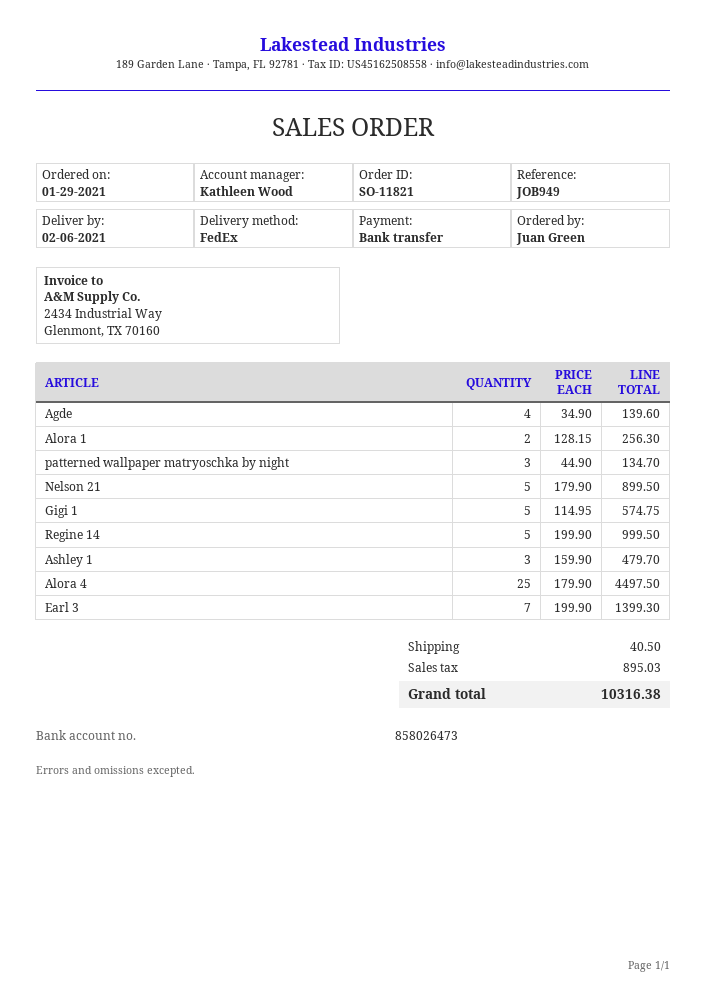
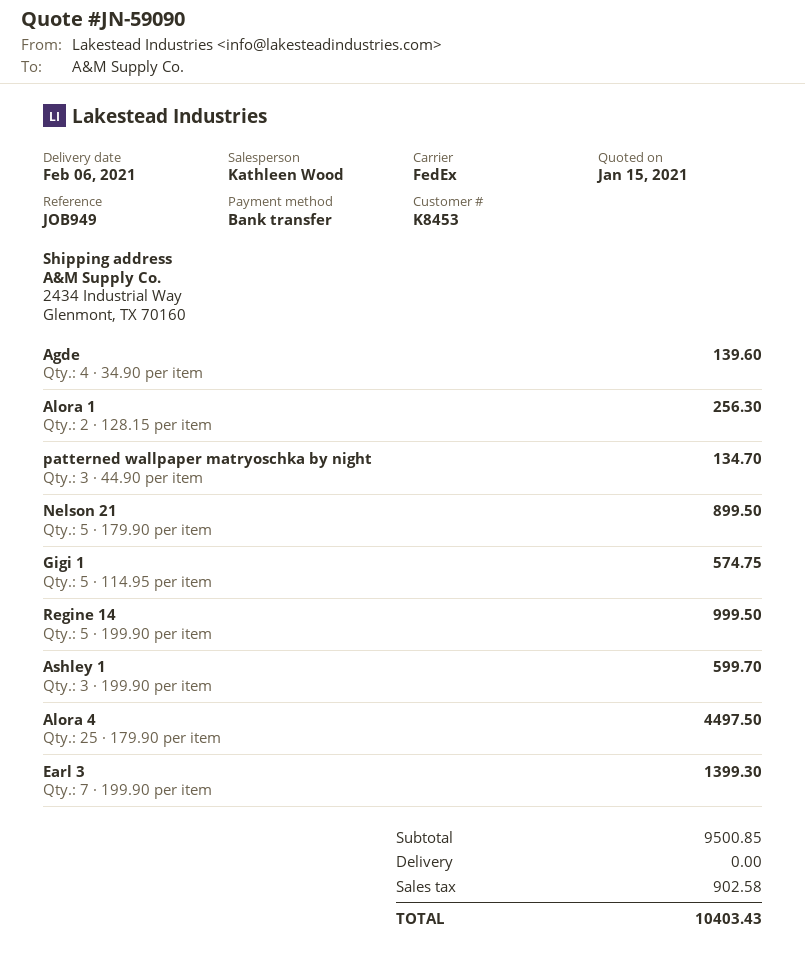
Ashley 1: 3 x 159.90 = 479.70 -> 3 x 199.90 = 599.70
shipping: 40.50 -> 0.00
tax: 895.03 -> 902.58
total: 10316.38 -> 10403.43

